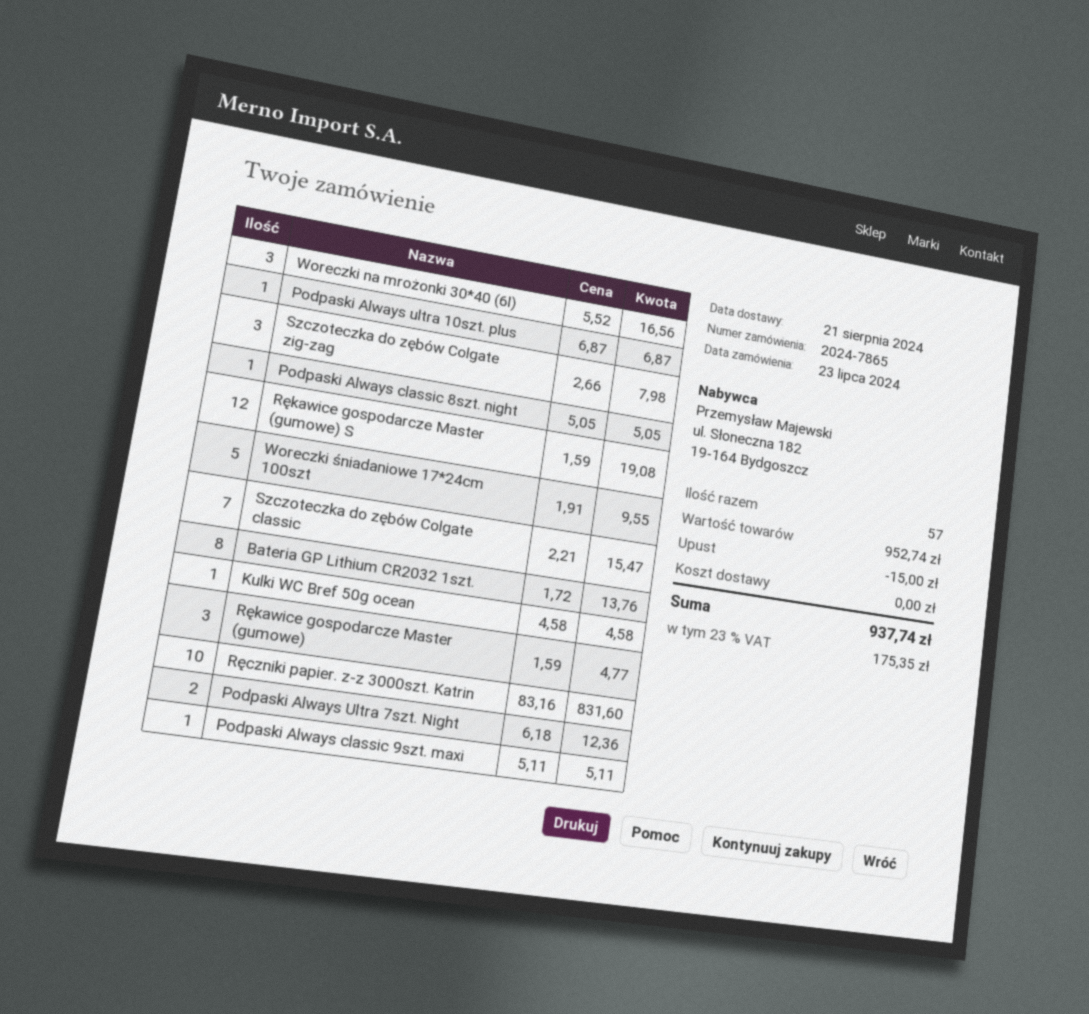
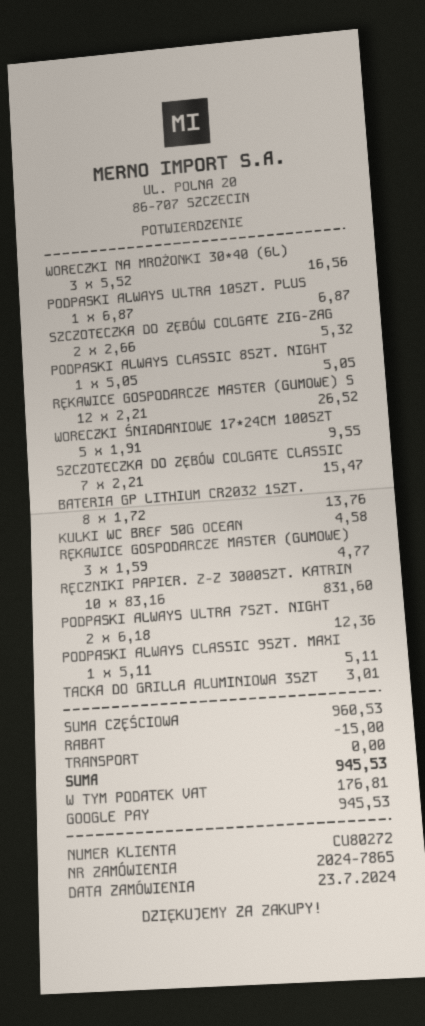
Szczoteczka do zębów Colgate zig-zag: 3 x 2.66 = 7.98 -> 2 x 2.66 = 5.32
Rękawice gospodarcze Master (gumowe) S: 12 x 1.59 = 19.08 -> 12 x 2.21 = 26.52
TACKA DO GRILLA ALUMINIOWA 3SZT: none -> 1 x 3.01 = 3.01
subtotal: 952.74 -> 960.53
tax: 175.35 -> 176.81
total: 937.74 -> 945.53

